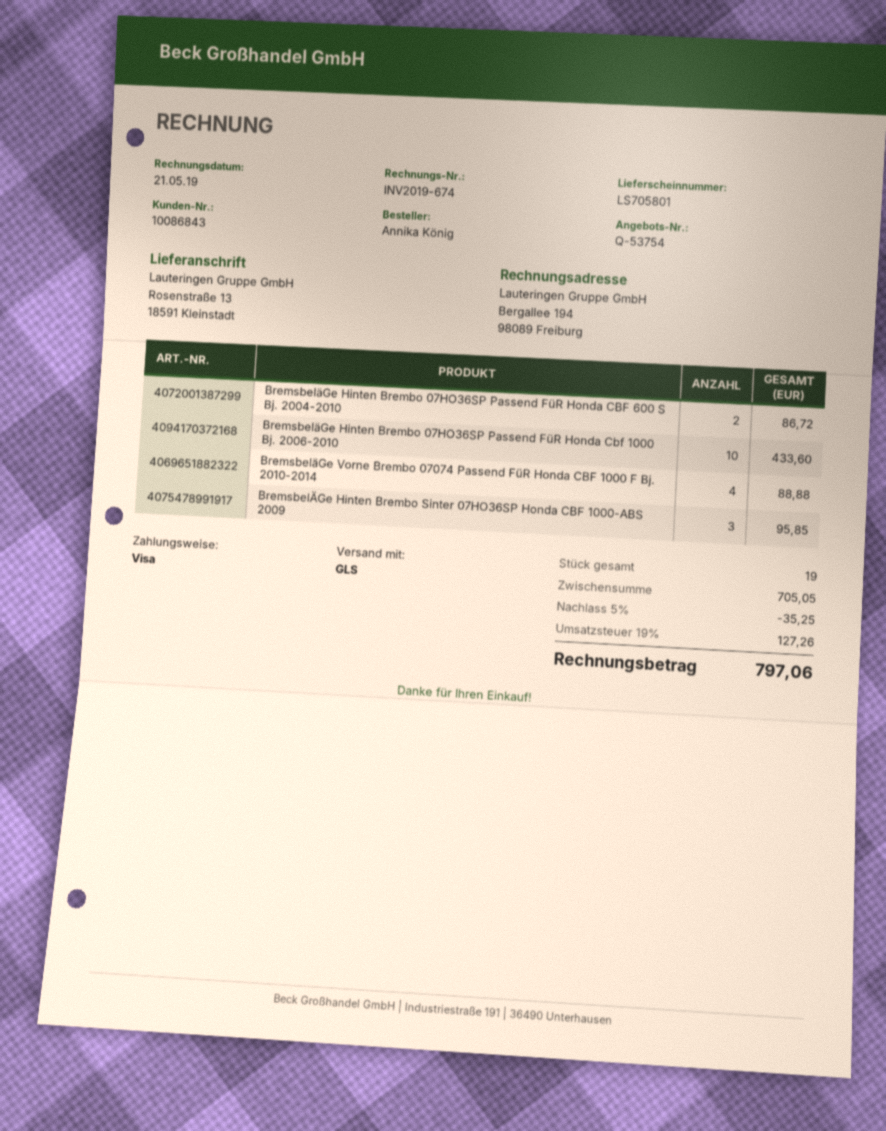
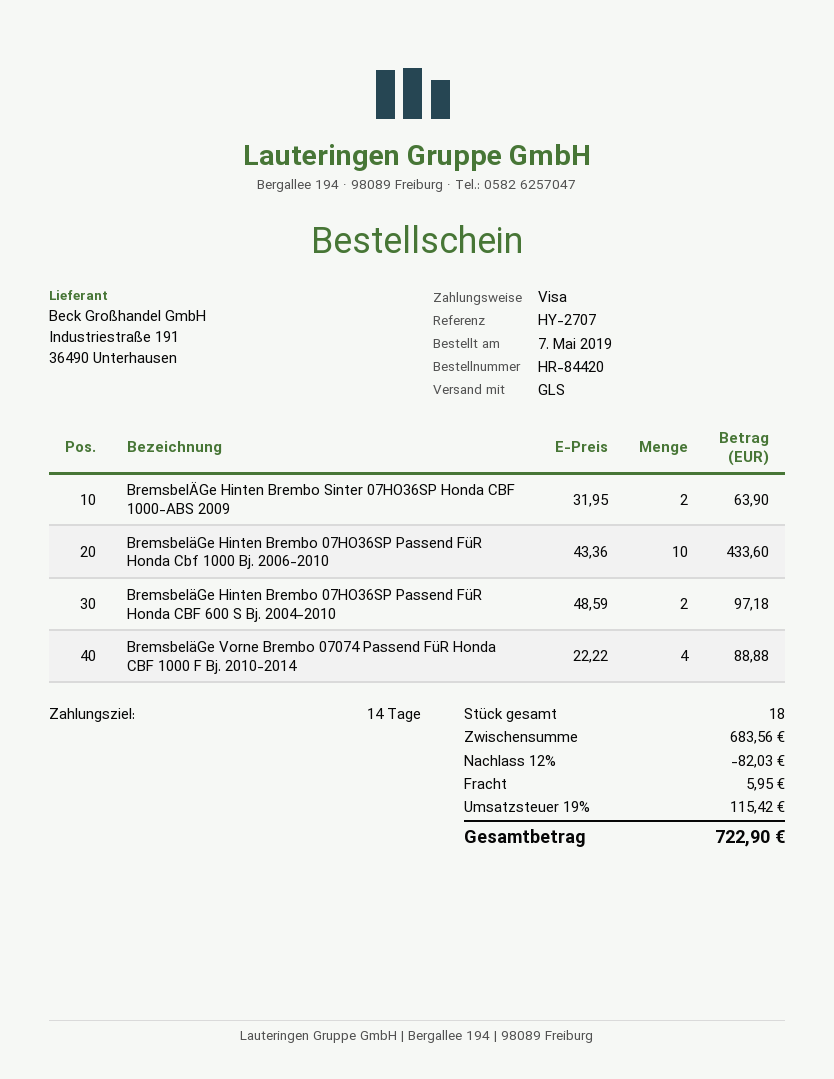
BremsbeläGe Hinten Brembo 07HO36SP Passend FüR Honda CBF 600 S Bj. 2004-2010: 2 for 86.72 -> 2 for 97.18
BremsbelÄGe Hinten Brembo Sinter 07HO36SP Honda CBF 1000-ABS 2009: 3 for 95.85 -> 2 for 63.90
total quantity: 19 -> 18
subtotal: 705.05 -> 683.56
discount: 5% = 35.25 -> 12% = 82.03
shipping: none -> 5.95
tax: 19% = 127.26 -> 19% = 115.42
total: 797.06 -> 722.90

